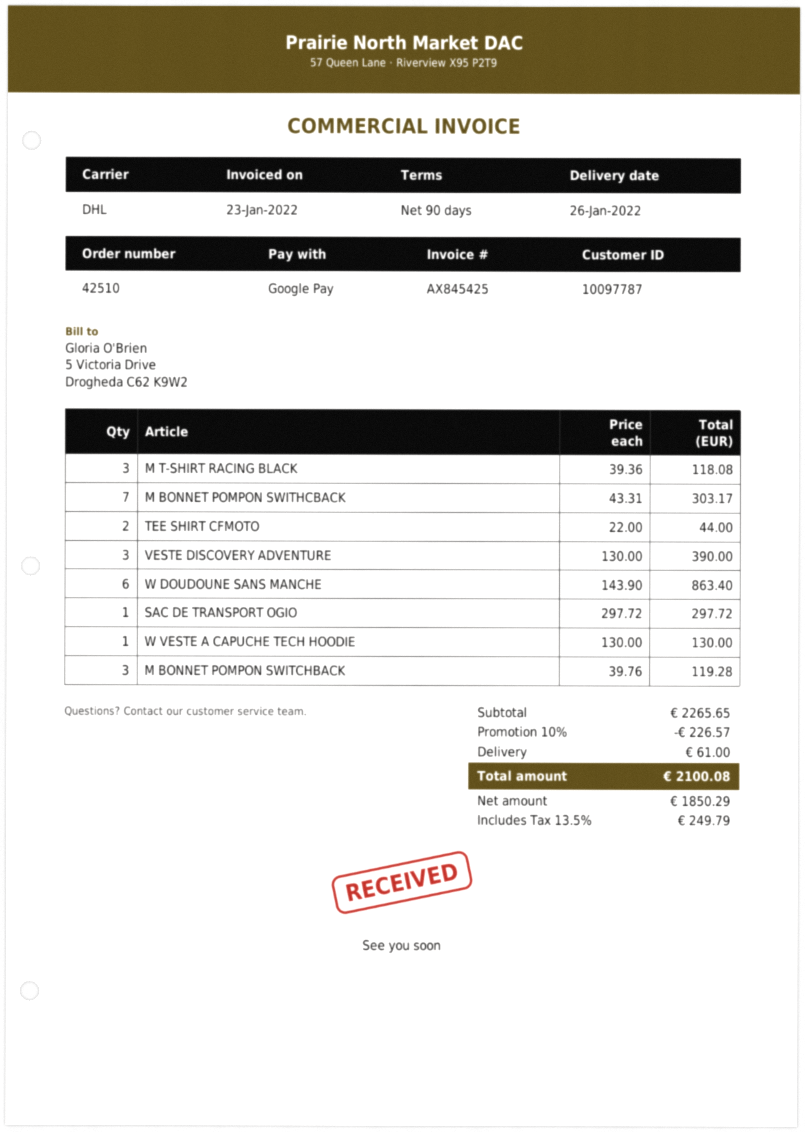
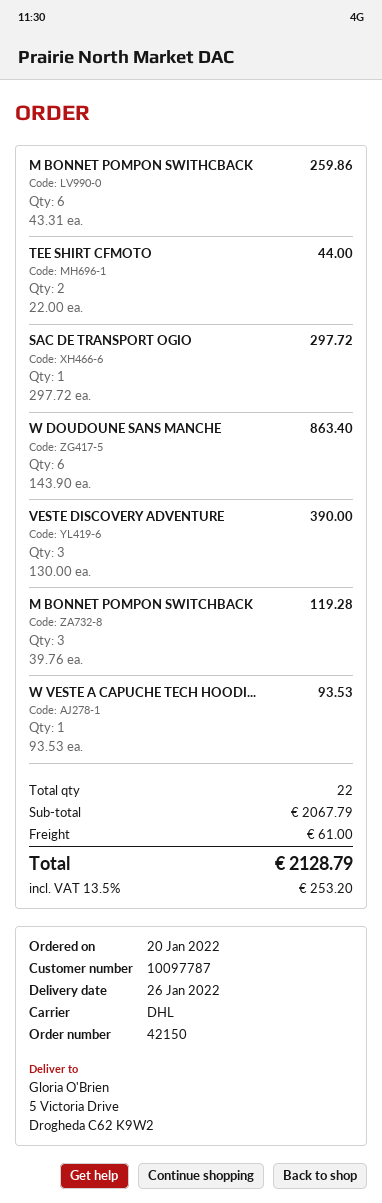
order number: 42510 -> 42150
M T-SHIRT RACING BLACK: 3 x 39.36 = 118.08 -> none
M BONNET POMPON SWITHCBACK: 7 x 43.31 = 303.17 -> 6 x 43.31 = 259.86
W VESTE A CAPUCHE TECH HOODIE: 1 x 130.00 = 130.00 -> 1 x 93.53 = 93.53
subtotal: 2265.65 -> 2067.79
discount: 10% = 226.57 -> none
tax: 13.5% = 249.79 -> 13.5% = 253.20
total: 2100.08 -> 2128.79

